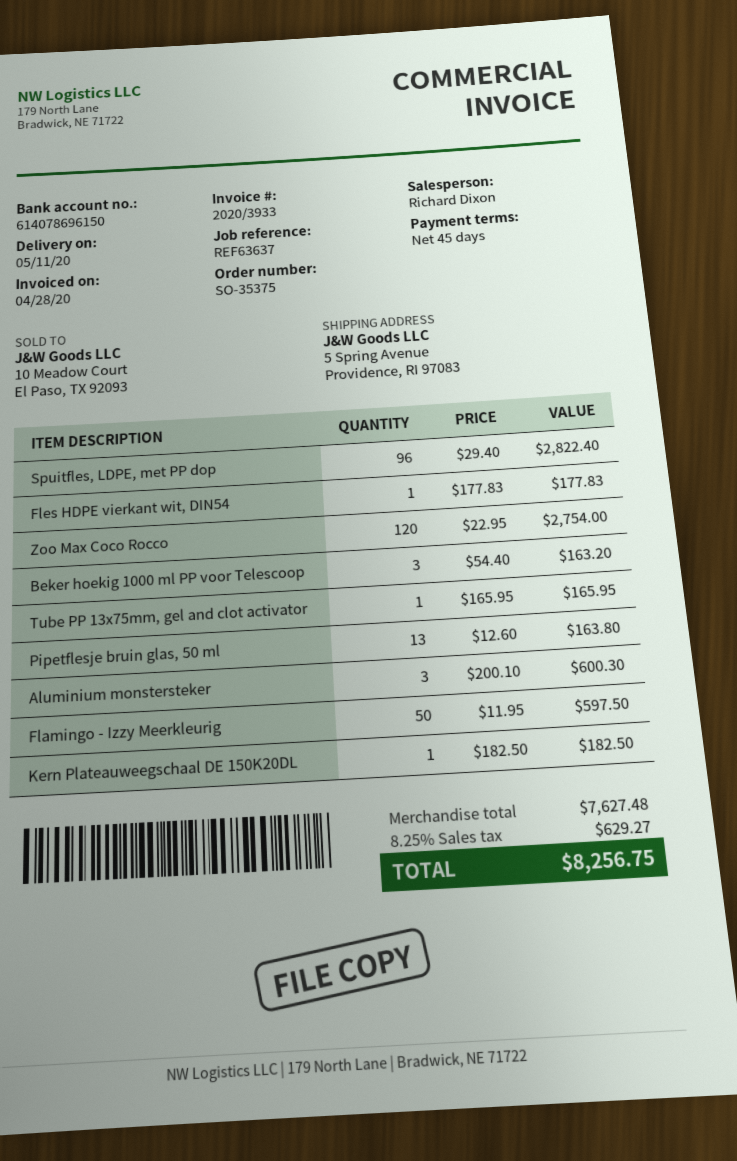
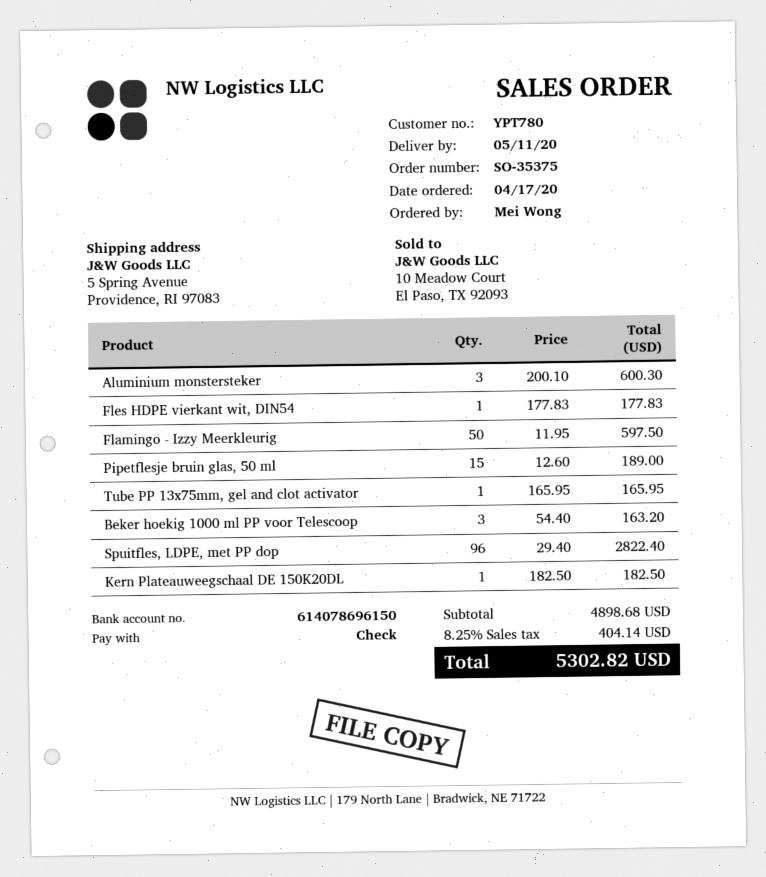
Zoo Max Coco Rocco: 120 x 22.95 = 2754.00 -> none
Pipetflesje bruin glas, 50 ml: 13 x 12.60 = 163.80 -> 15 x 12.60 = 189.00
subtotal: 7627.48 -> 4898.68
tax: 8.25% = 629.27 -> 8.25% = 404.14
total: 8256.75 -> 5302.82

